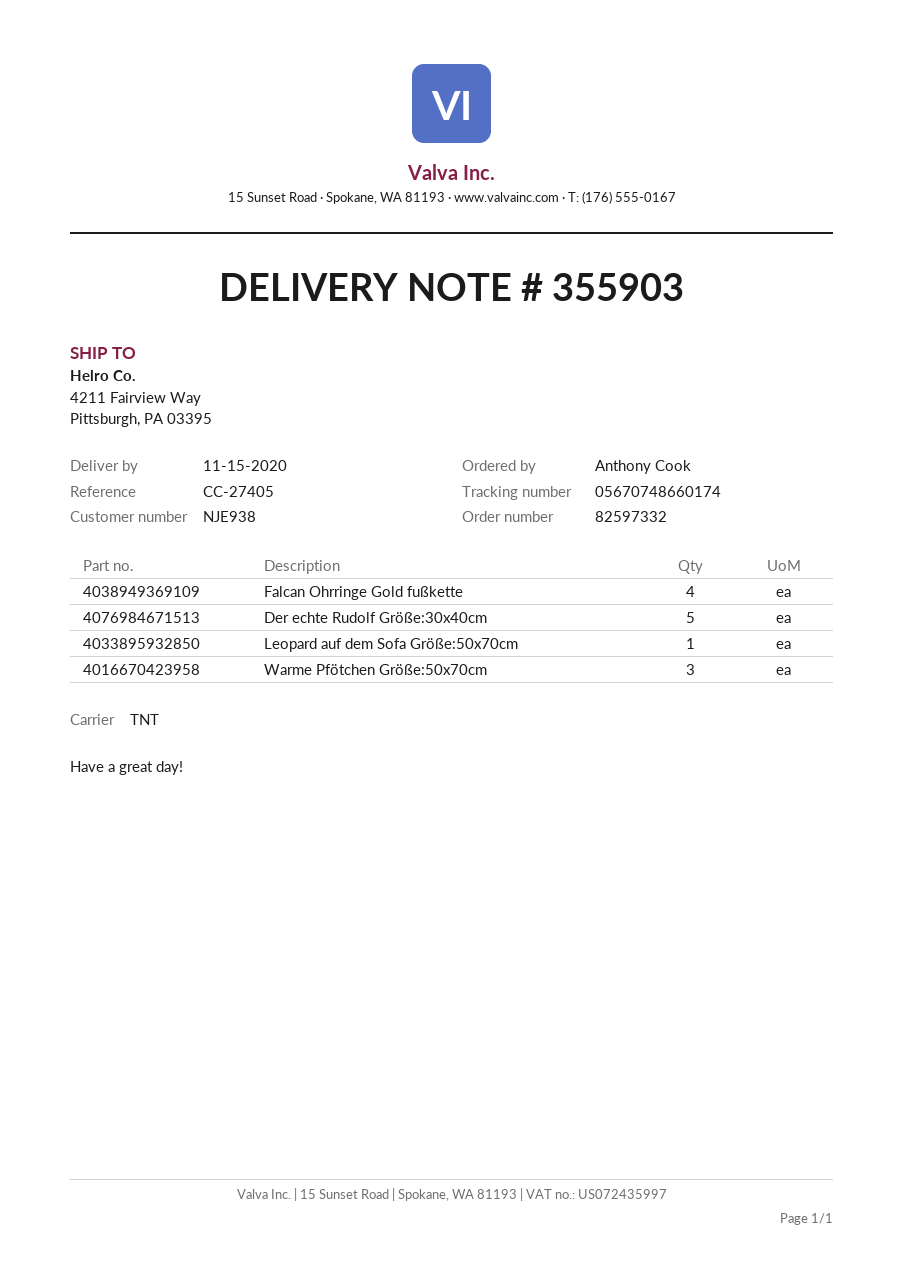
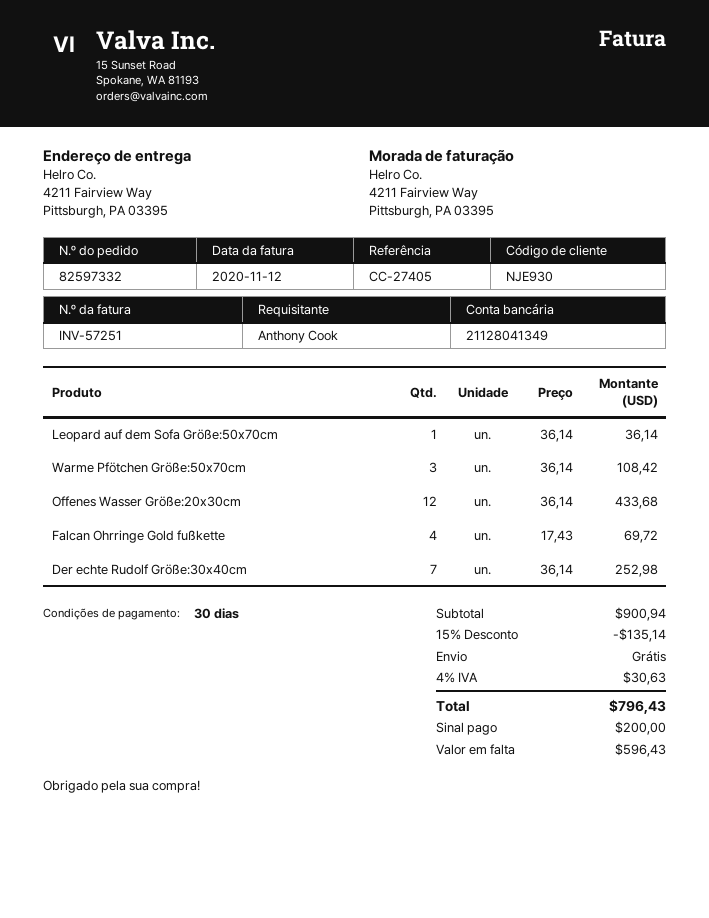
customer number: NJE938 -> NJE930
Der echte Rudolf Größe:30x40cm: 5 -> 7
Offenes Wasser Größe:20x30cm: none -> 12

